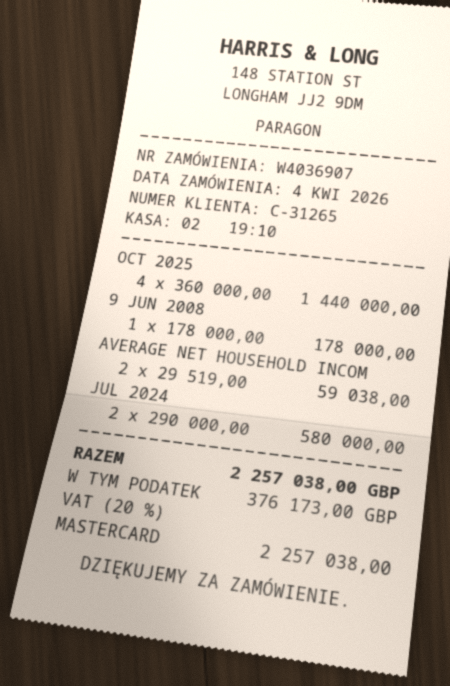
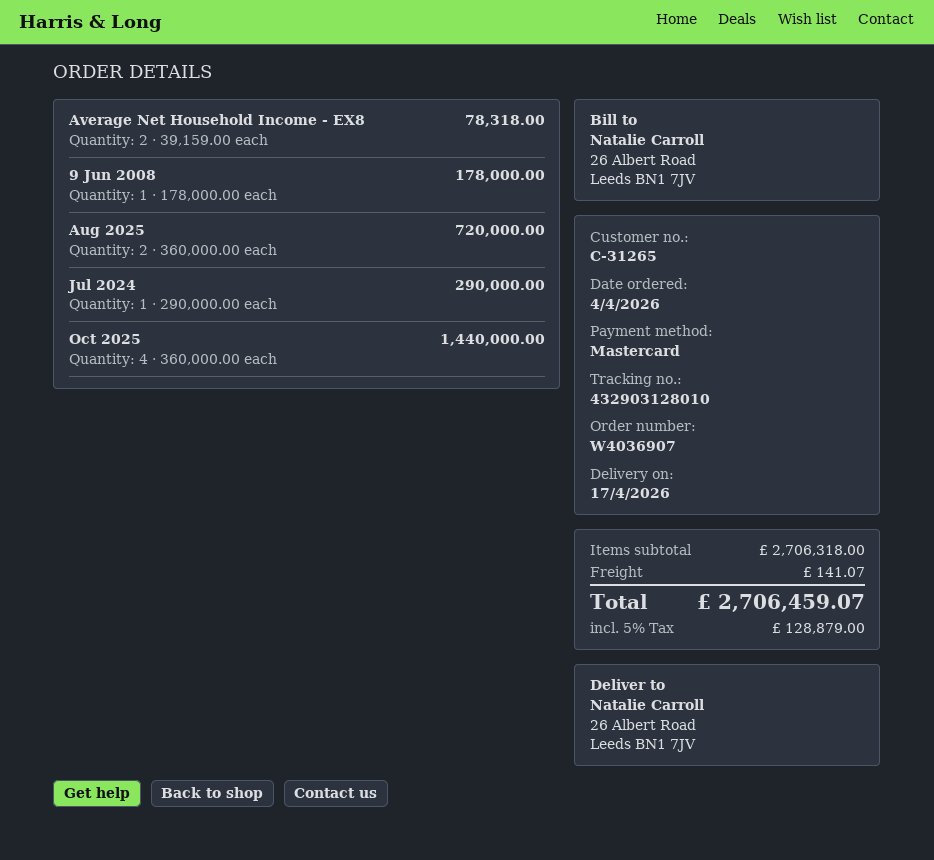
AVERAGE NET HOUSEHOLD INCOM: 2 x 29519.00 = 59038.00 -> 2 x 39159.00 = 78318.00
JUL 2024: 2 x 290000.00 = 580000.00 -> 1 x 290000.00 = 290000.00
Aug 2025: none -> 2 x 360000.00 = 720000.00
shipping: none -> 141.07
tax: 20% = 376173.00 -> 5% = 128879.00
total: 2257038.00 -> 2706459.07

